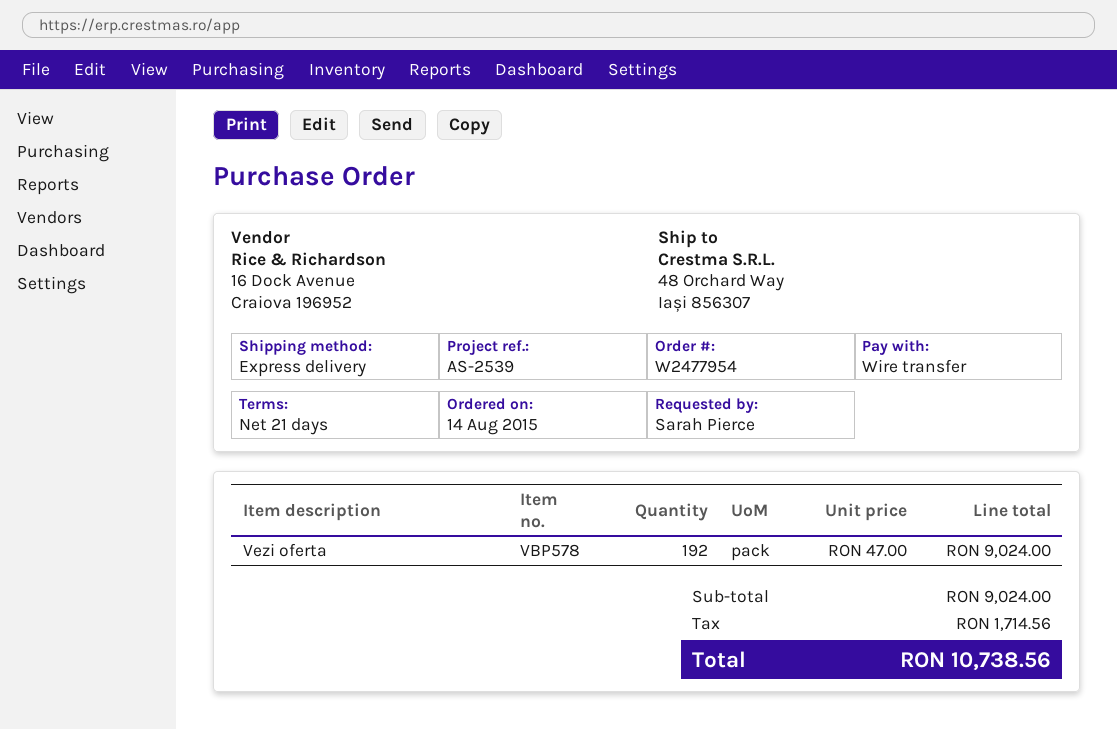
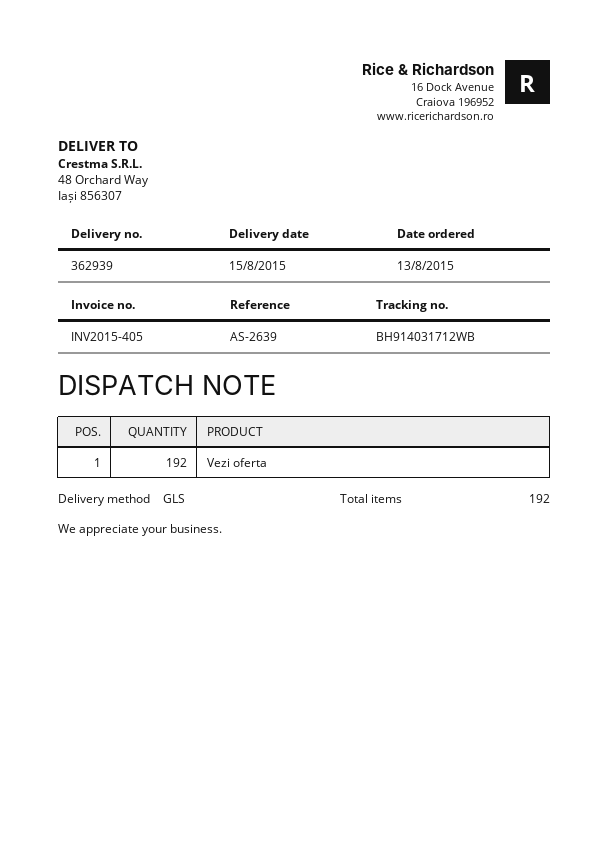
order date: 2015-08-14 -> 2015-08-13
reference: AS-2539 -> AS-2639
shipping method: express -> GLS

